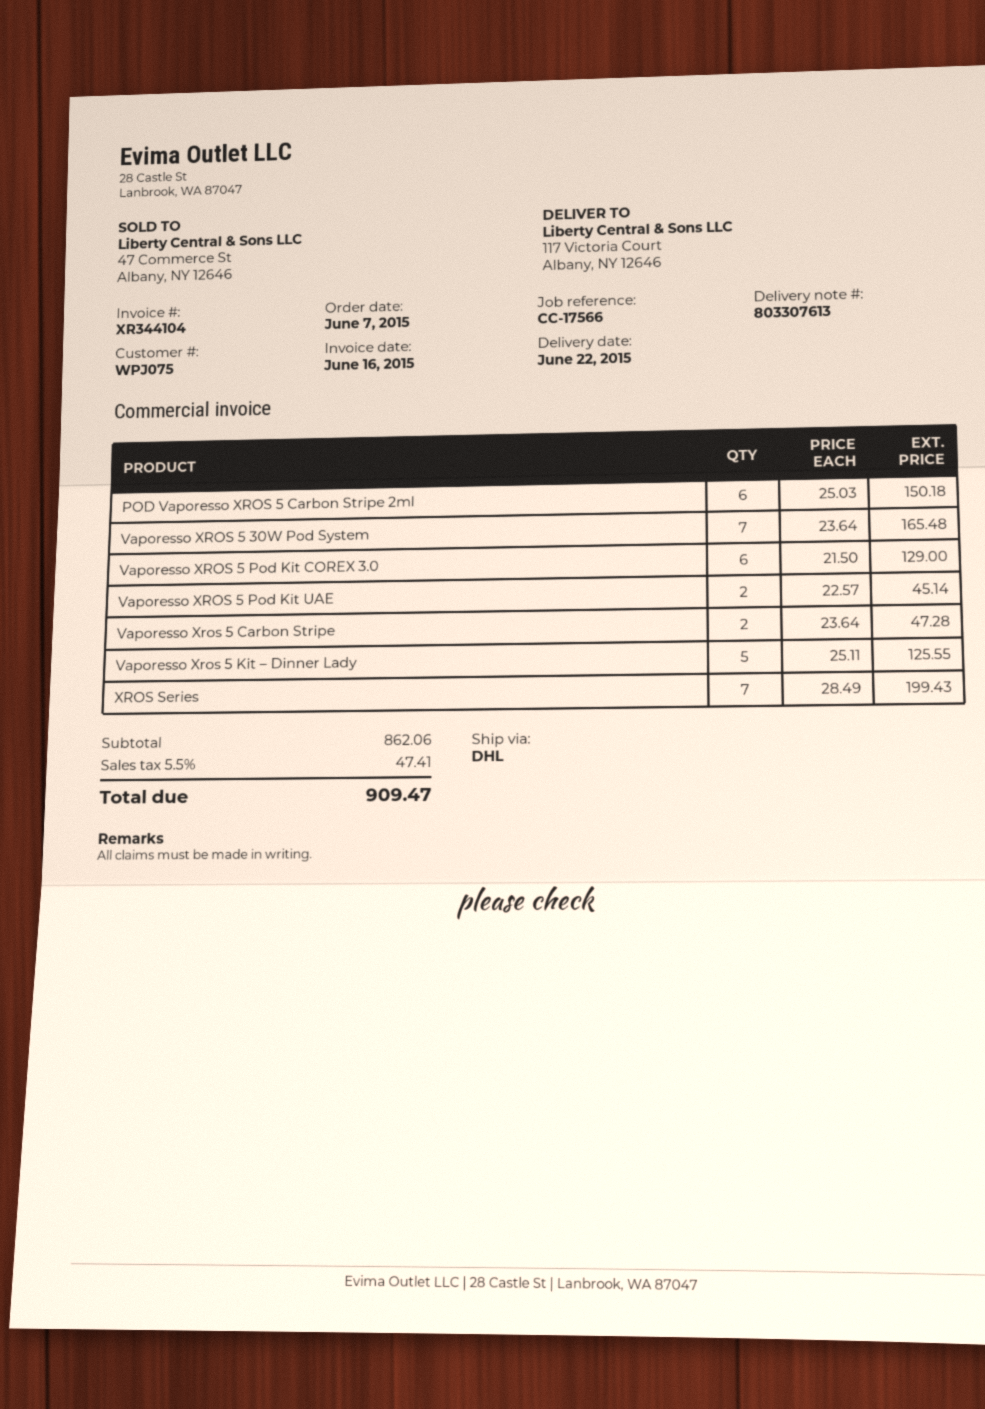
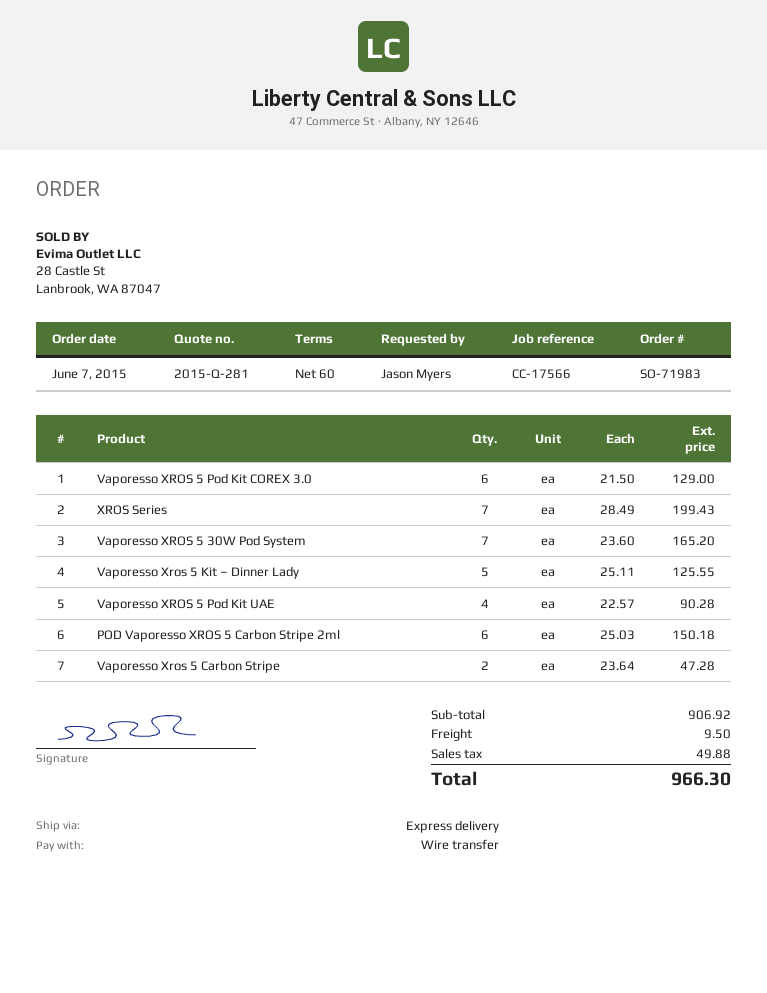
shipping method: DHL -> express
Vaporesso XROS 5 30W Pod System: 7 x 23.64 = 165.48 -> 7 x 23.60 = 165.20
Vaporesso XROS 5 Pod Kit UAE: 2 x 22.57 = 45.14 -> 4 x 22.57 = 90.28
subtotal: 862.06 -> 906.92
shipping: none -> 9.50
tax: 47.41 -> 49.88
total: 909.47 -> 966.30

